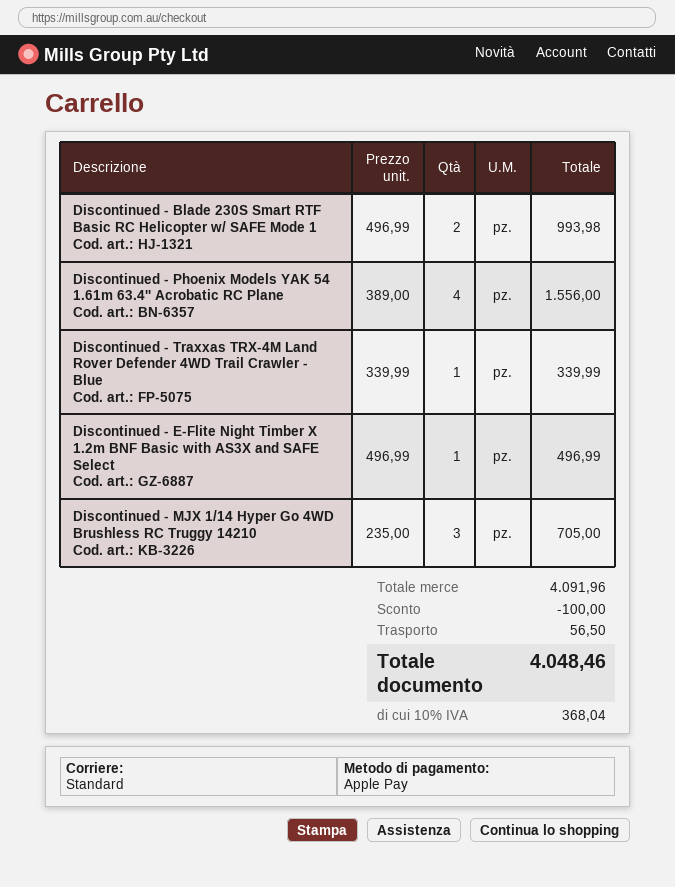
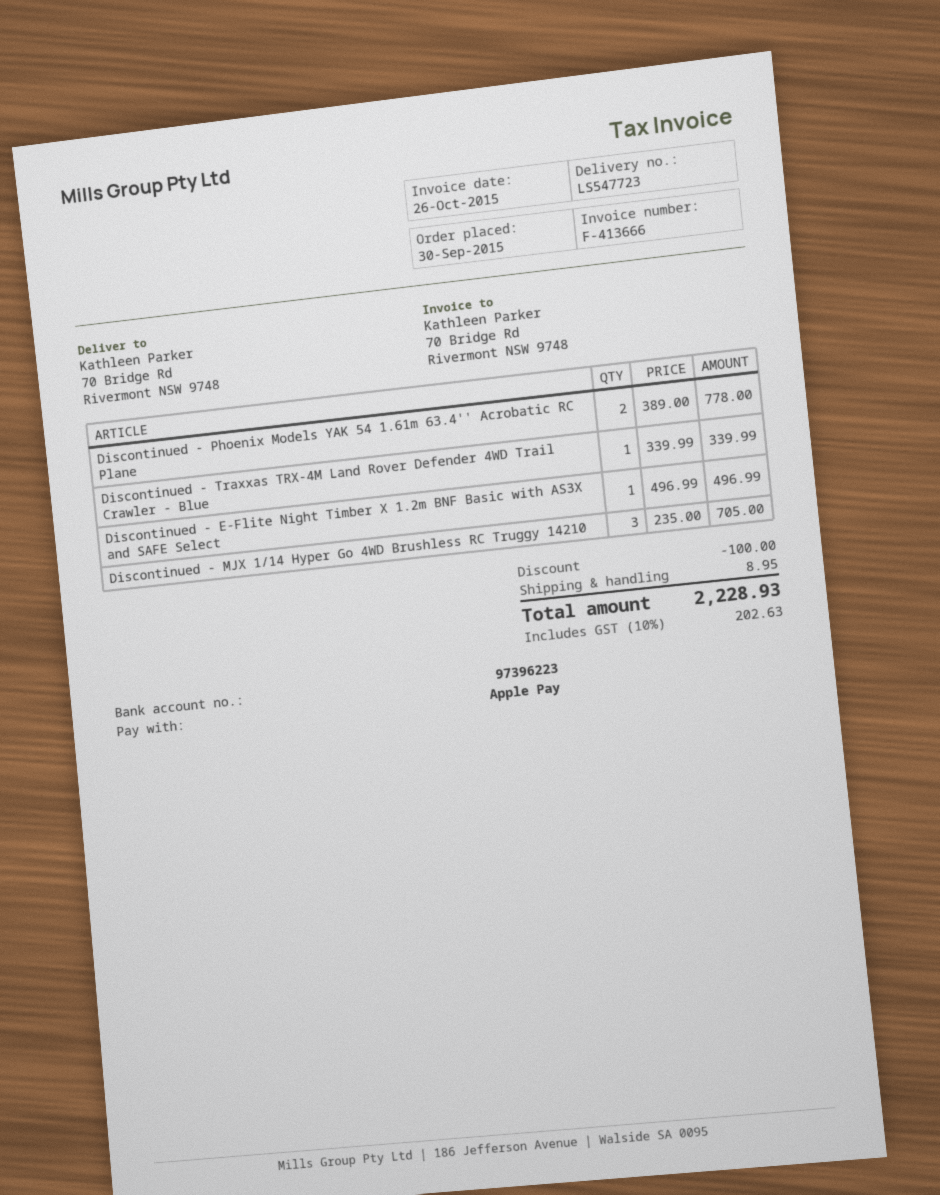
Discontinued - Blade 230S Smart RTF Basic RC Helicopter w/ SAFE Mode 1: 2 x 496.99 = 993.98 -> none
Discontinued - Phoenix Models YAK 54 1.61m 63.4'' Acrobatic RC Plane: 4 x 389.00 = 1556.00 -> 2 x 389.00 = 778.00
shipping: 56.50 -> 8.95
tax: 10% = 368.04 -> 10% = 202.63
total: 4048.46 -> 2228.93

